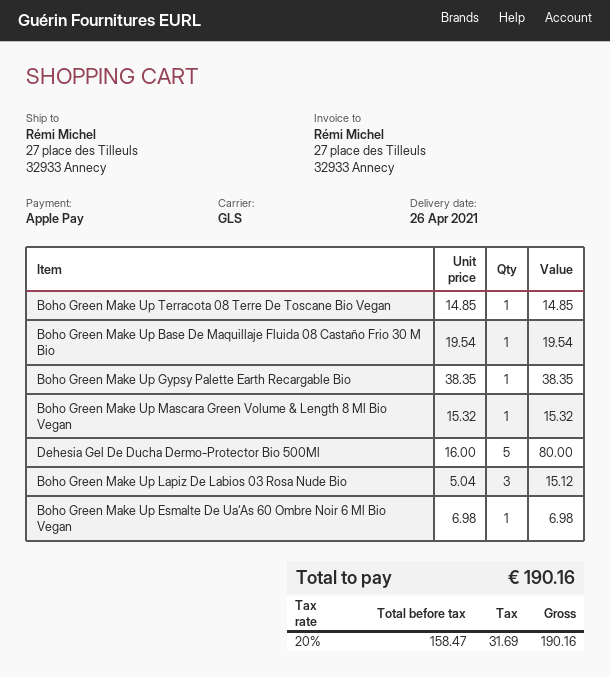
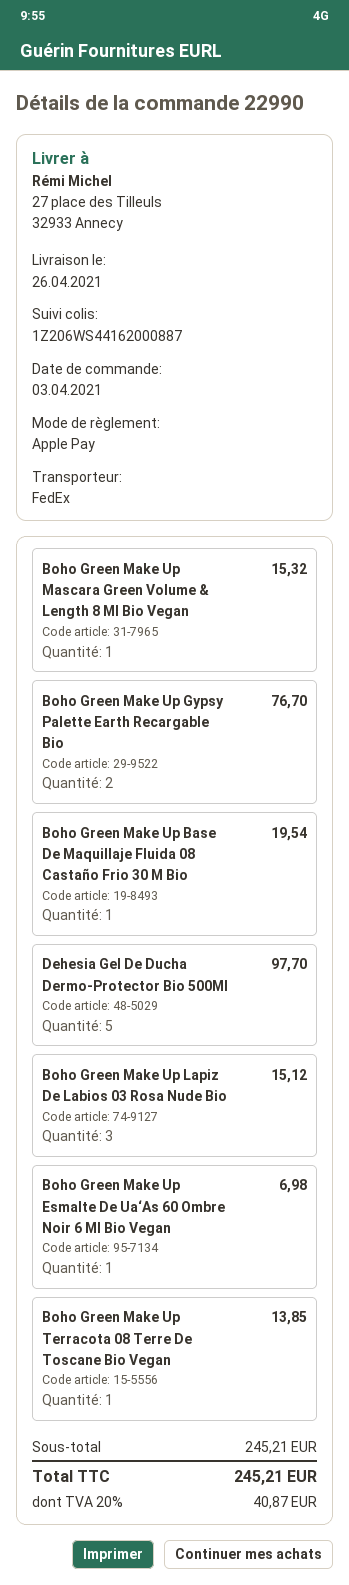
shipping method: GLS -> FedEx
Boho Green Make Up Terracota 08 Terre De Toscane Bio Vegan: 1 for 14.85 -> 1 for 13.85
Boho Green Make Up Gypsy Palette Earth Recargable Bio: 1 for 38.35 -> 2 for 76.70
Dehesia Gel De Ducha Dermo-Protector Bio 500Ml: 5 for 80.00 -> 5 for 97.70
tax: 20% = 31.69 -> 20% = 40.87
total: 190.16 -> 245.21

